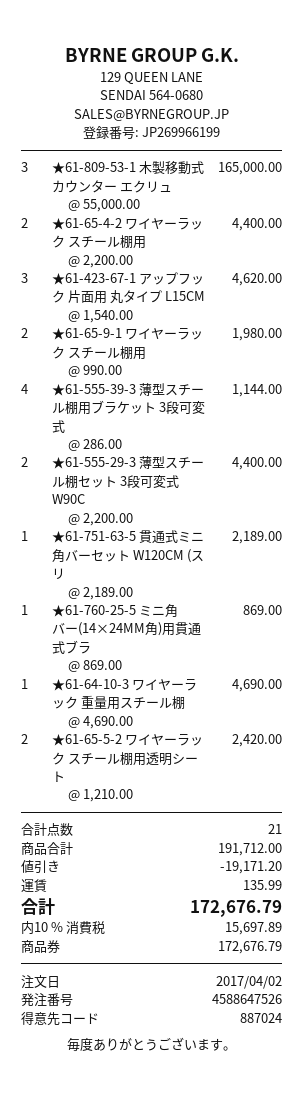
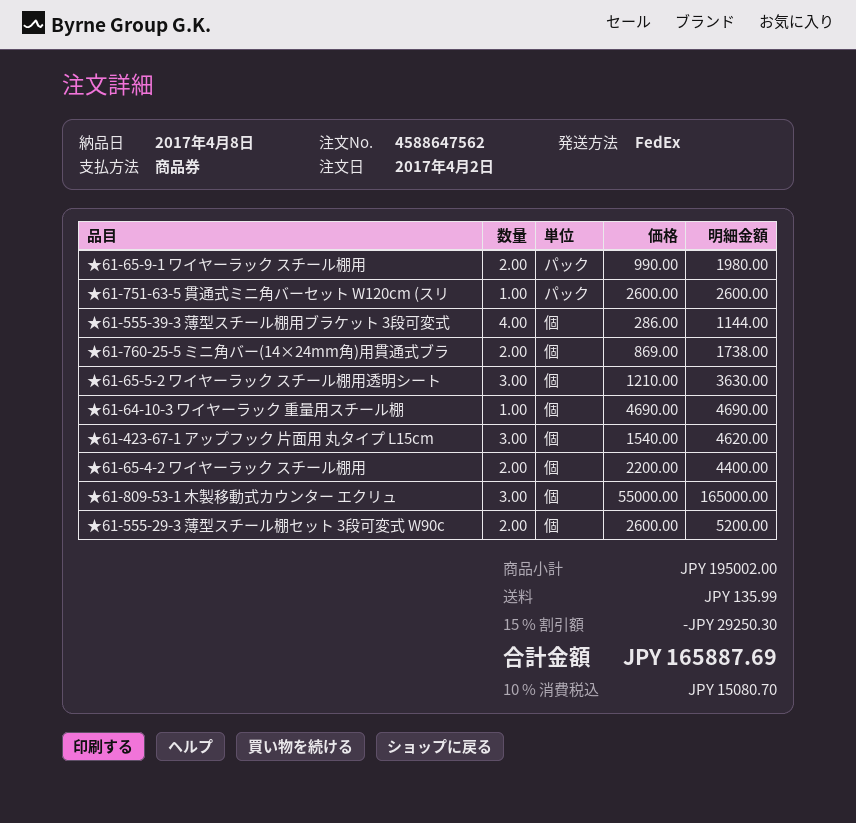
order number: 4588647526 -> 4588647562
★61-555-29-3 薄型スチール棚セット 3段可変式 W90C: 2 x 2200.00 = 4400.00 -> 2 x 2600.00 = 5200.00
★61-751-63-5 貫通式ミニ角バーセット W120CM (スリ: 1 x 2189.00 = 2189.00 -> 1 x 2600.00 = 2600.00
★61-760-25-5 ミニ角バー(14×24MM角)用貫通式ブラ: 1 x 869.00 = 869.00 -> 2 x 869.00 = 1738.00
★61-65-5-2 ワイヤーラック スチール棚用透明シート: 2 x 1210.00 = 2420.00 -> 3 x 1210.00 = 3630.00
subtotal: 191712.00 -> 195002.00
discount: 19171.20 -> 29250.30
tax: 10% = 15697.89 -> 10% = 15080.70
total: 172676.79 -> 165887.69

